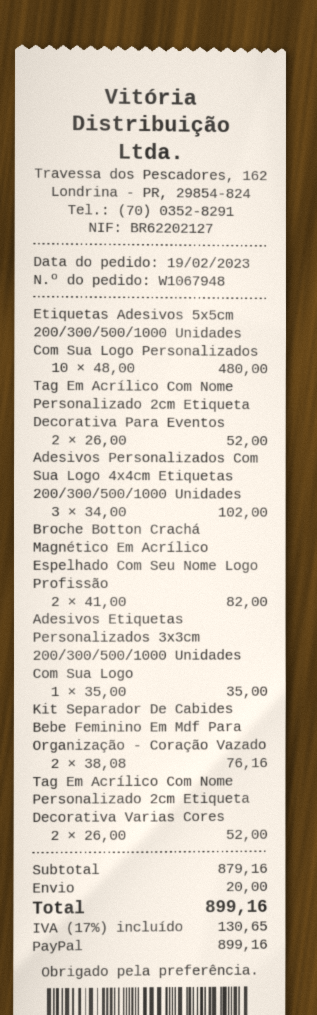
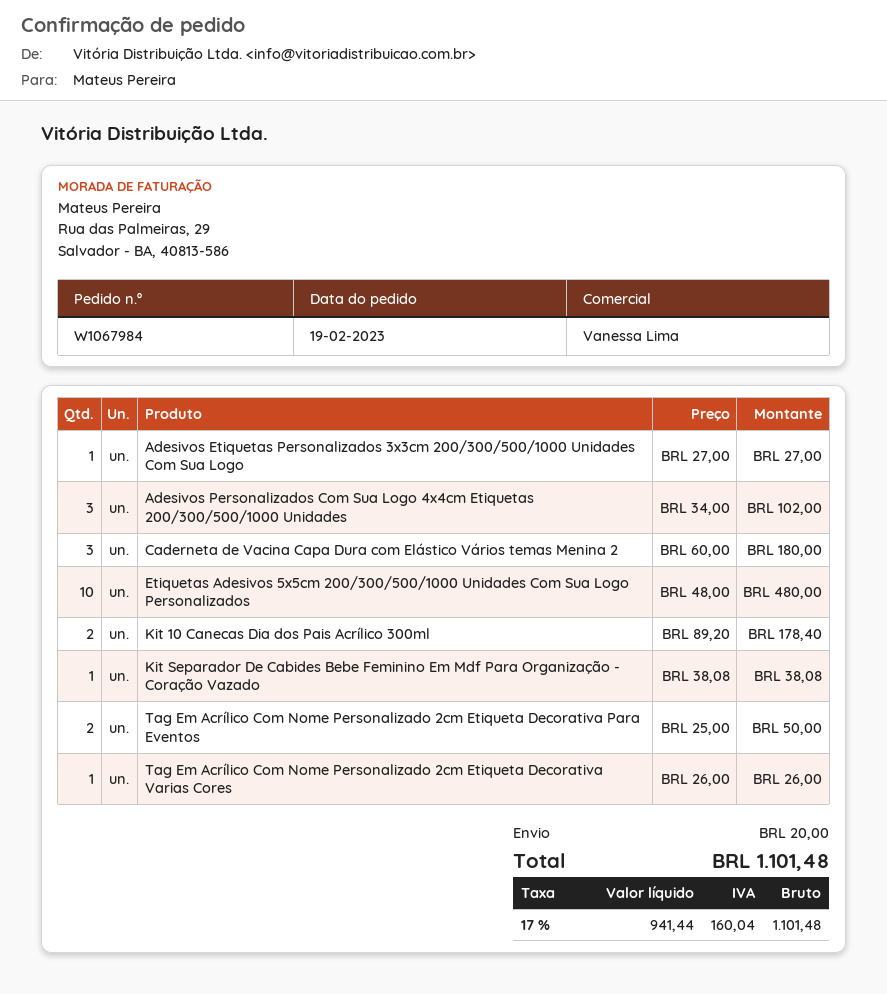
order number: W1067948 -> W1067984
Tag Em Acrílico Com Nome Personalizado 2cm Etiqueta Decorativa Para Eventos: 2 x 26.00 = 52.00 -> 2 x 25.00 = 50.00
Broche Botton Crachá Magnético Em Acrílico Espelhado Com Seu Nome Logo Profissão: 2 x 41.00 = 82.00 -> none
Adesivos Etiquetas Personalizados 3x3cm 200/300/500/1000 Unidades Com Sua Logo: 1 x 35.00 = 35.00 -> 1 x 27.00 = 27.00
Kit Separador De Cabides Bebe Feminino Em Mdf Para Organização - Coração Vazado: 2 x 38.08 = 76.16 -> 1 x 38.08 = 38.08
Tag Em Acrílico Com Nome Personalizado 2cm Etiqueta Decorativa Varias Cores: 2 x 26.00 = 52.00 -> 1 x 26.00 = 26.00
Caderneta de Vacina Capa Dura com Elástico Vários temas Menina 2: none -> 3 x 60.00 = 180.00
Kit 10 Canecas Dia dos Pais Acrílico 300ml: none -> 2 x 89.20 = 178.40
tax: 17% = 130.65 -> 17% = 160.04
total: 899.16 -> 1101.48

